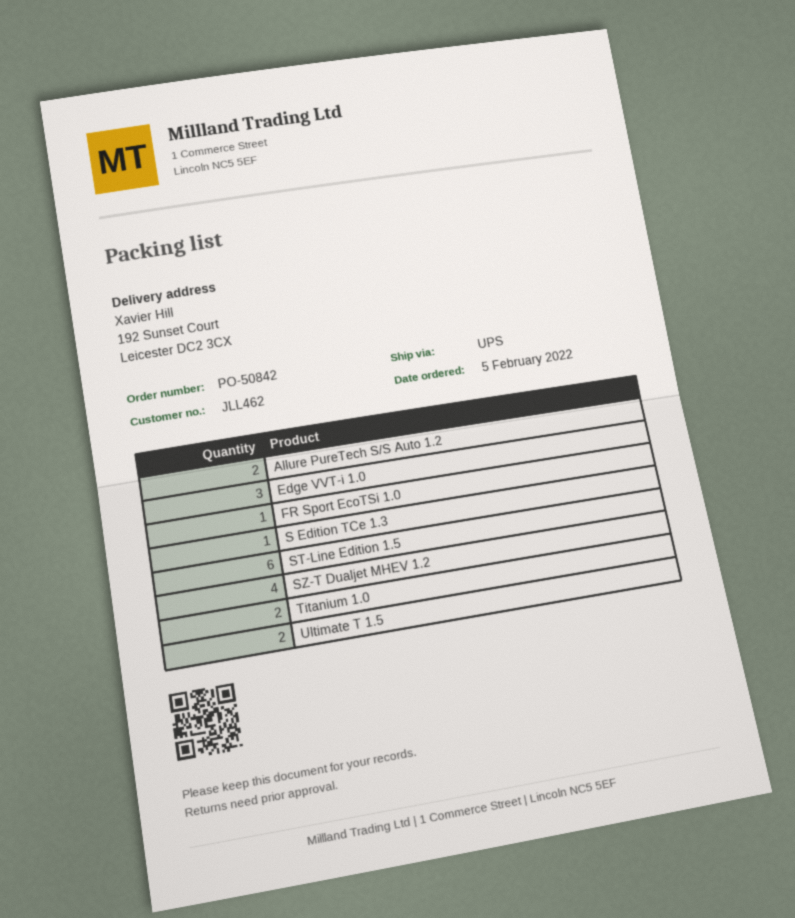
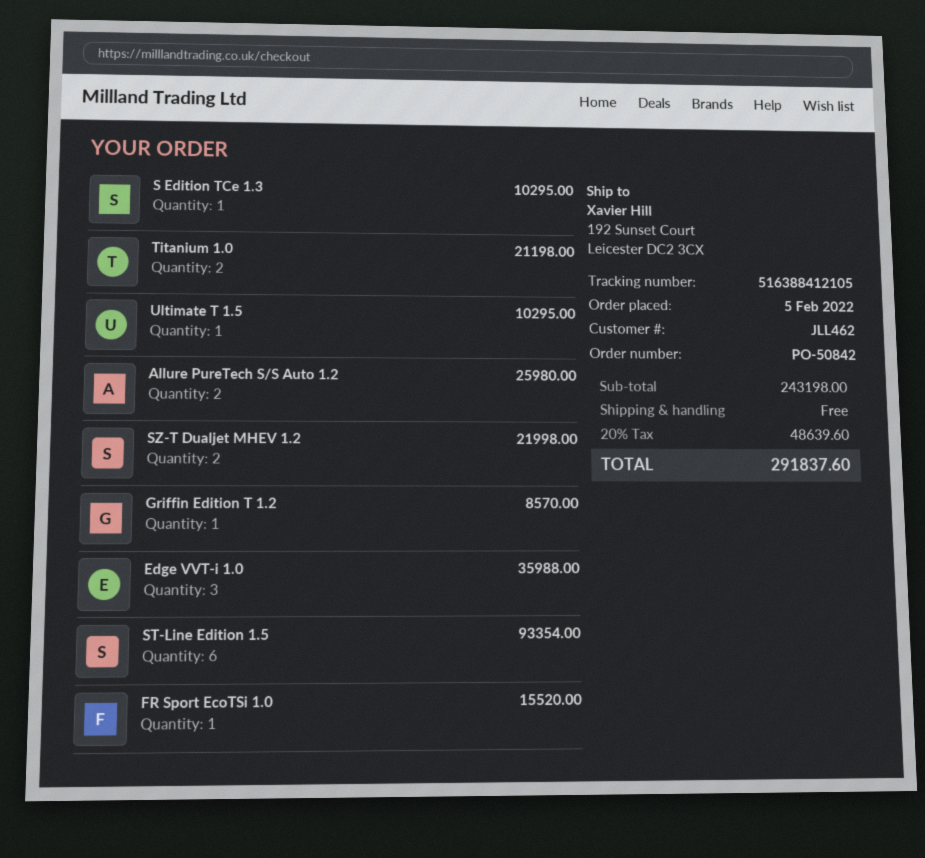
SZ-T Dualjet MHEV 1.2: 4 -> 2
Ultimate T 1.5: 2 -> 1
Griffin Edition T 1.2: none -> 1

